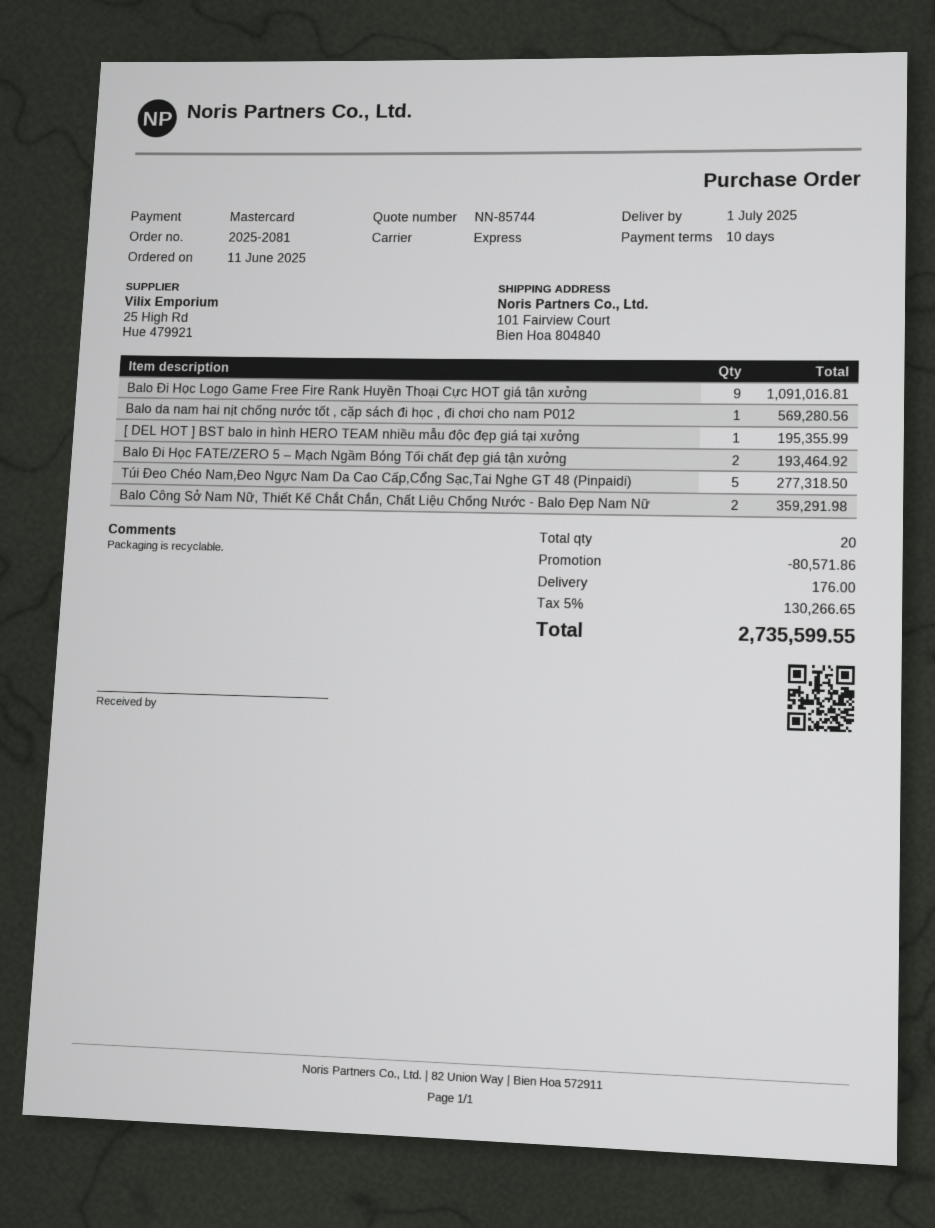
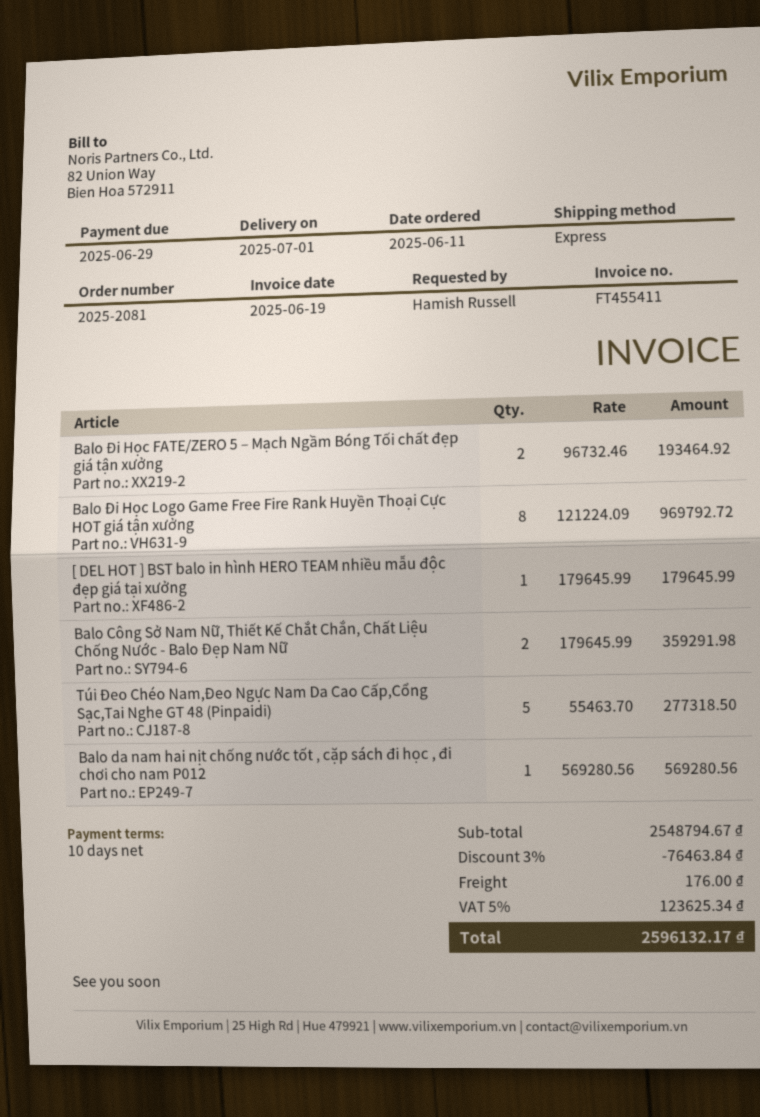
Balo Đi Học Logo Game Free Fire Rank Huyền Thoại Cực HOT giá tận xưởng: 9 for 1091016.81 -> 8 for 969792.72
[ DEL HOT ] BST balo in hình HERO TEAM nhiều mẫu độc đẹp giá tại xưởng: 1 for 195355.99 -> 1 for 179645.99
discount: 80571.86 -> 76463.84
tax: 5% = 130266.65 -> 5% = 123625.34
total: 2735599.55 -> 2596132.17

